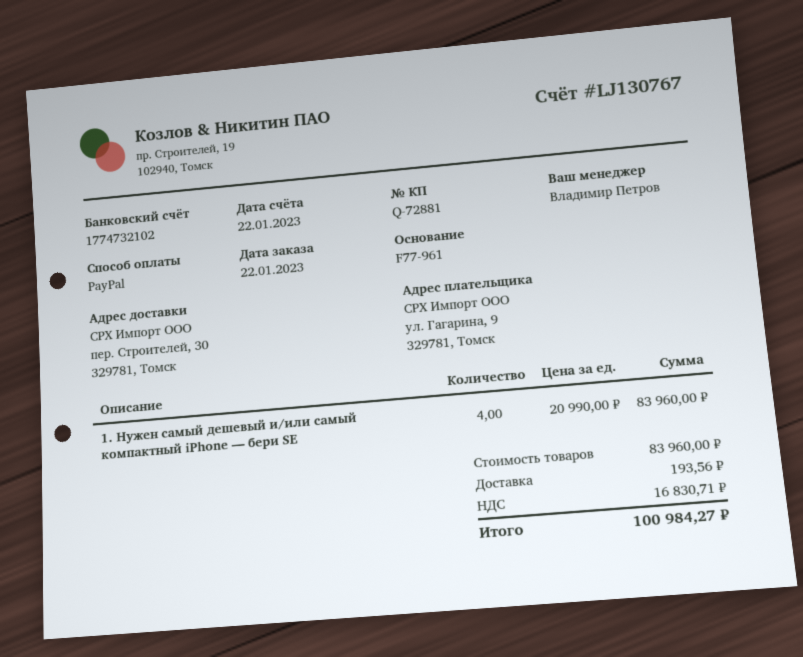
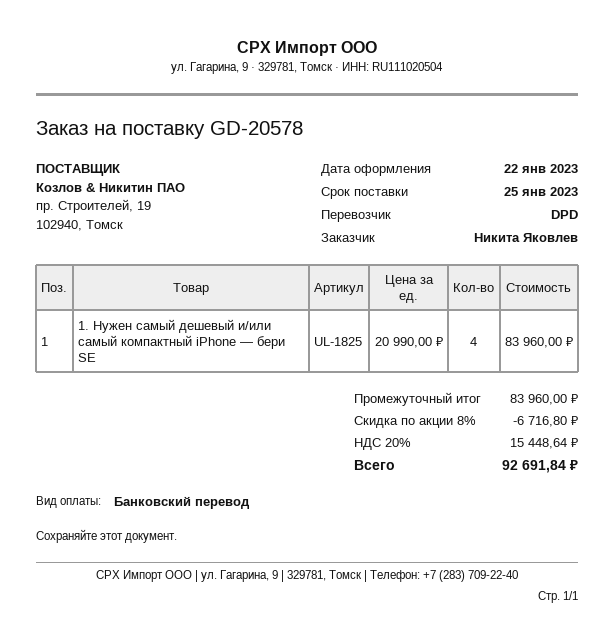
payment method: PayPal -> bank transfer
discount: none -> 8% = 6716.80
shipping: 193.56 -> none
tax: 16830.71 -> 15448.64
total: 100984.27 -> 92691.84

